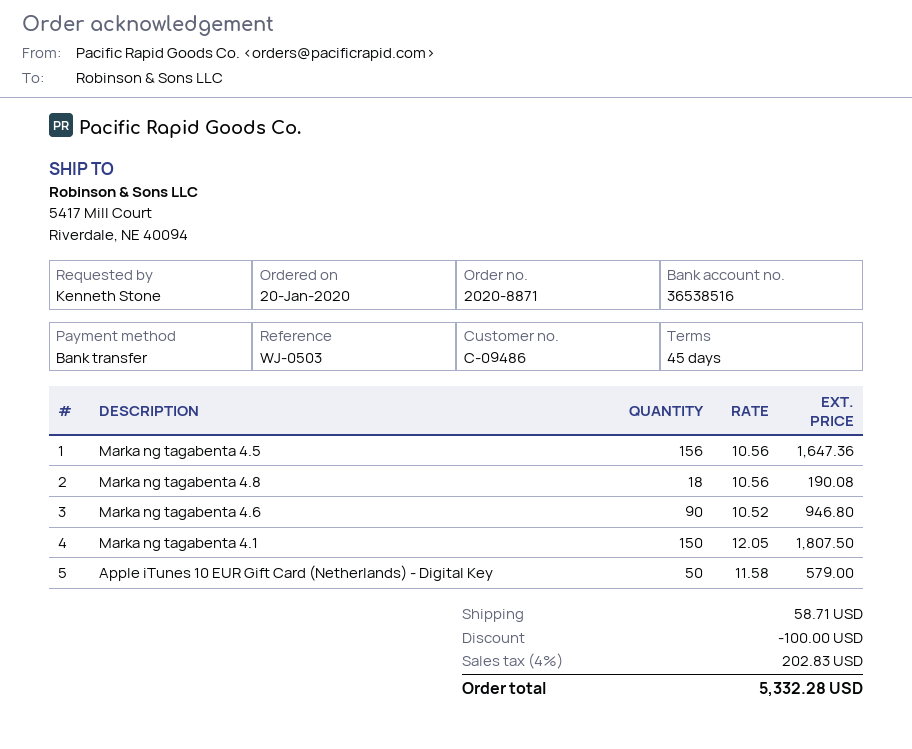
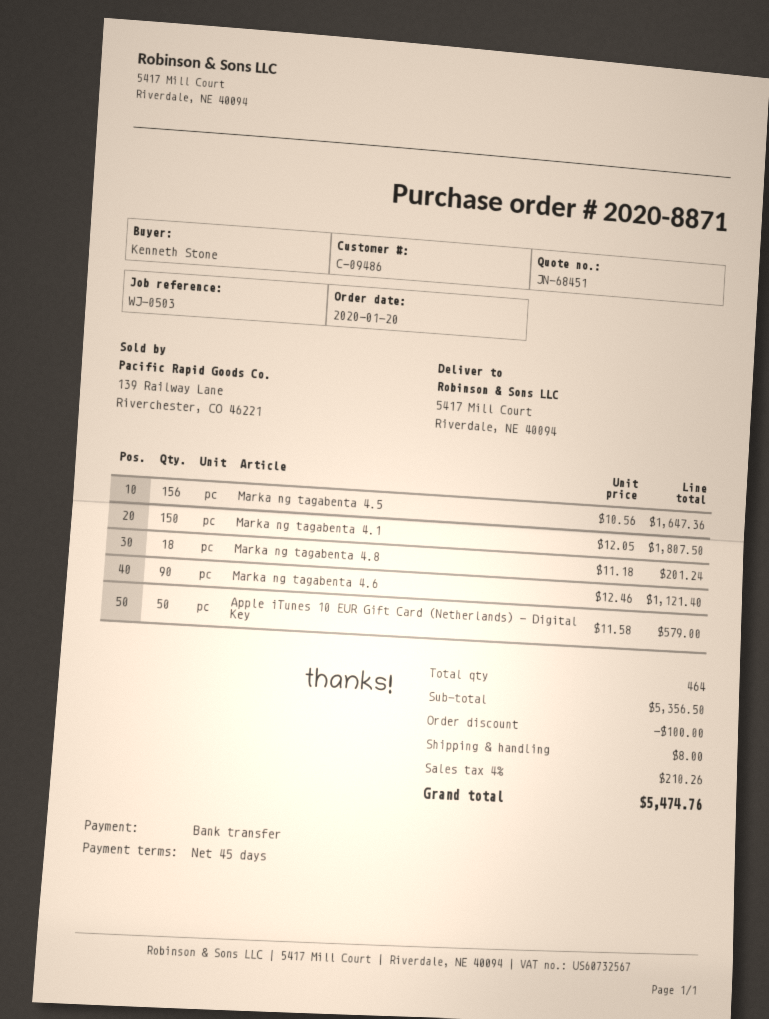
Marka ng tagabenta 4.8: 18 x 10.56 = 190.08 -> 18 x 11.18 = 201.24
Marka ng tagabenta 4.6: 90 x 10.52 = 946.80 -> 90 x 12.46 = 1121.40
shipping: 58.71 -> 8.00
tax: 4% = 202.83 -> 4% = 210.26
total: 5332.28 -> 5474.76

